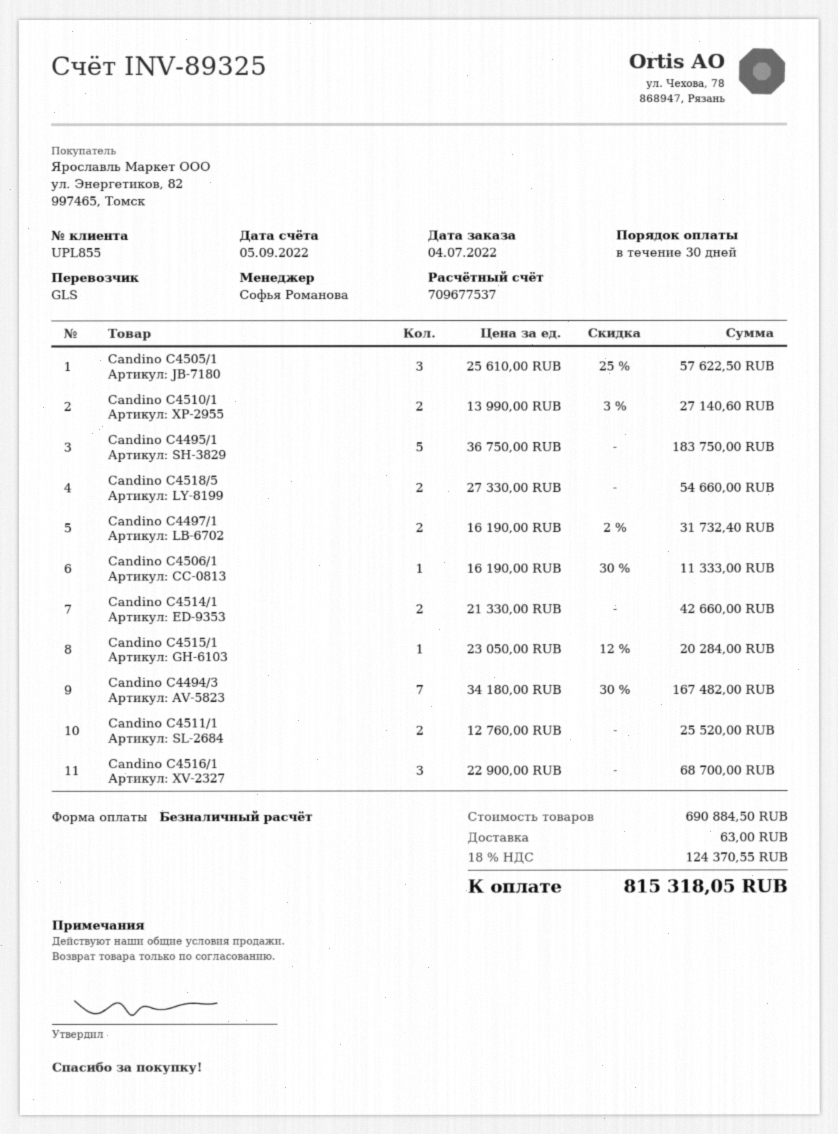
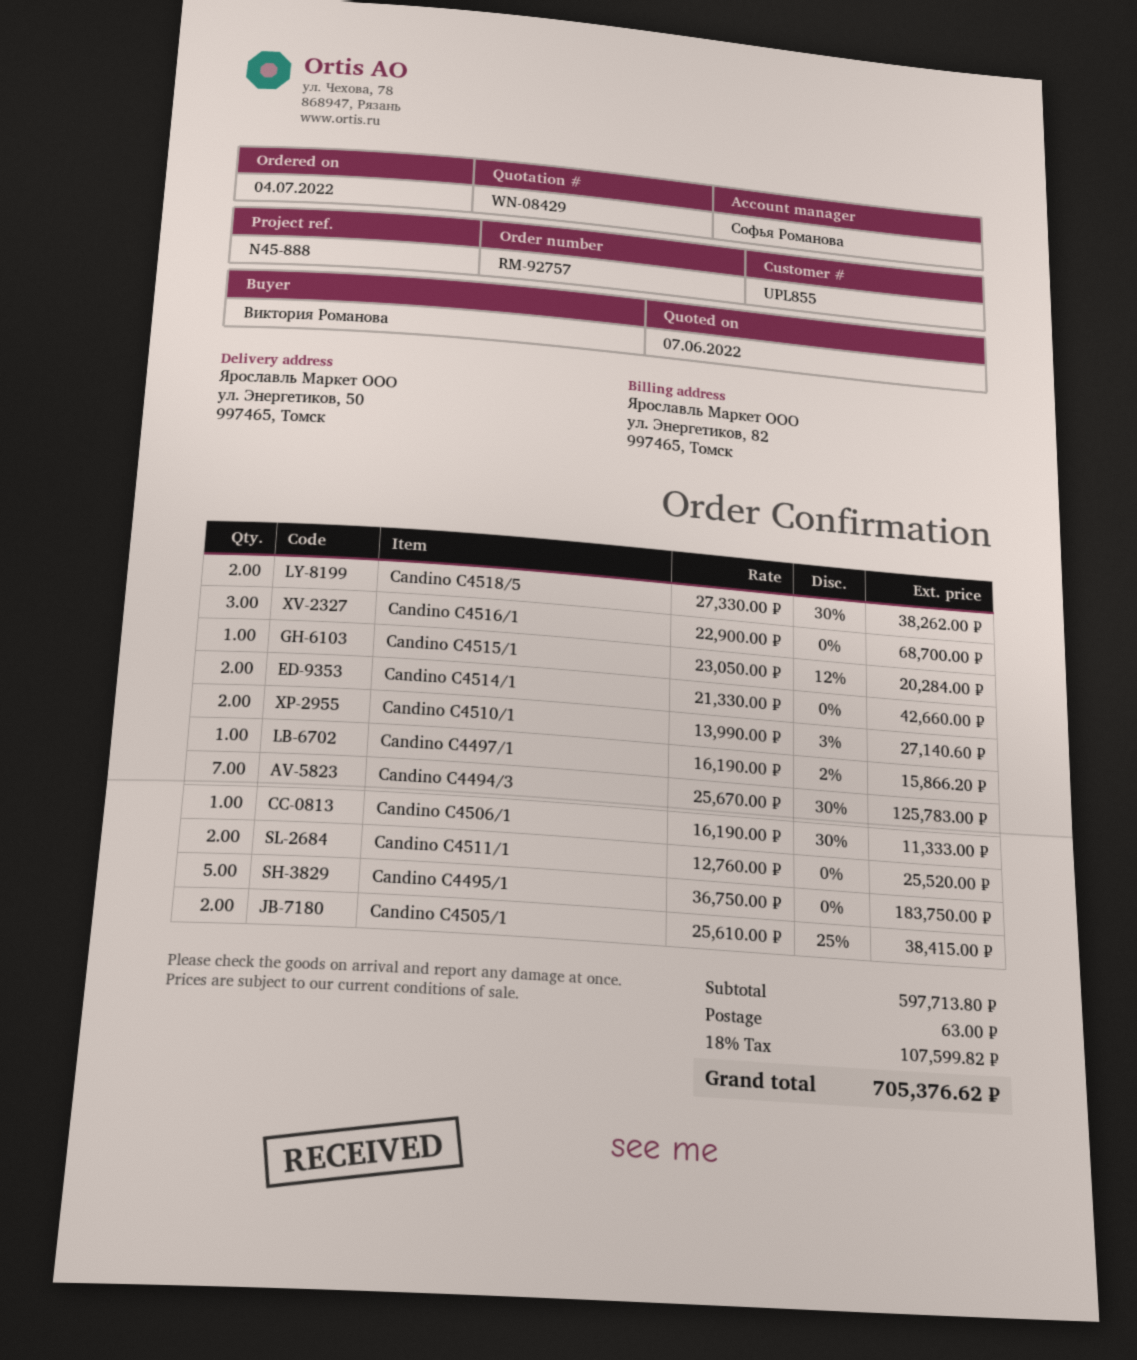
Candino C4505/1: 3 x 25610.00 - 25% = 57622.50 -> 2 x 25610.00 - 25% = 38415.00
Candino C4518/5: 2 x 27330.00 = 54660.00 -> 2 x 27330.00 - 30% = 38262.00
Candino C4497/1: 2 x 16190.00 - 2% = 31732.40 -> 1 x 16190.00 - 2% = 15866.20
Candino C4494/3: 7 x 34180.00 - 30% = 167482.00 -> 7 x 25670.00 - 30% = 125783.00
subtotal: 690884.50 -> 597713.80
tax: 18% = 124370.55 -> 18% = 107599.82
total: 815318.05 -> 705376.62

